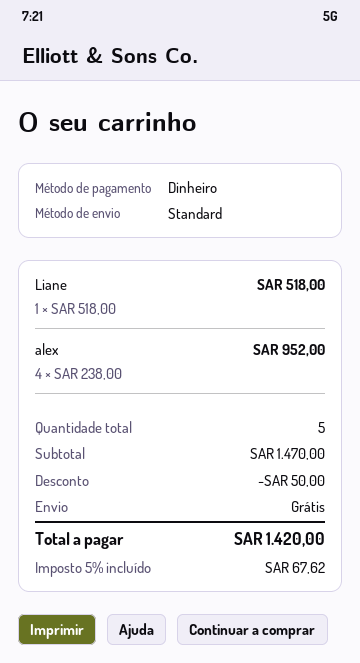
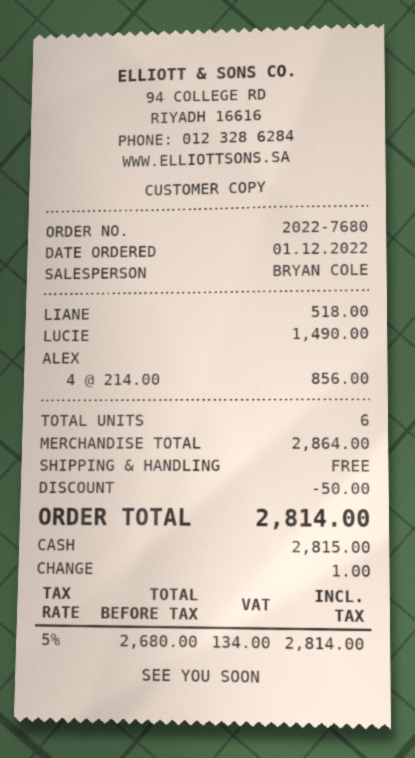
alex: 4 x 238.00 = 952.00 -> 4 x 214.00 = 856.00
LUCIE: none -> 1 x 1490.00 = 1490.00
total quantity: 5 -> 6
subtotal: 1470.00 -> 2864.00
tax: 5% = 67.62 -> 5% = 134.00
total: 1420.00 -> 2814.00

